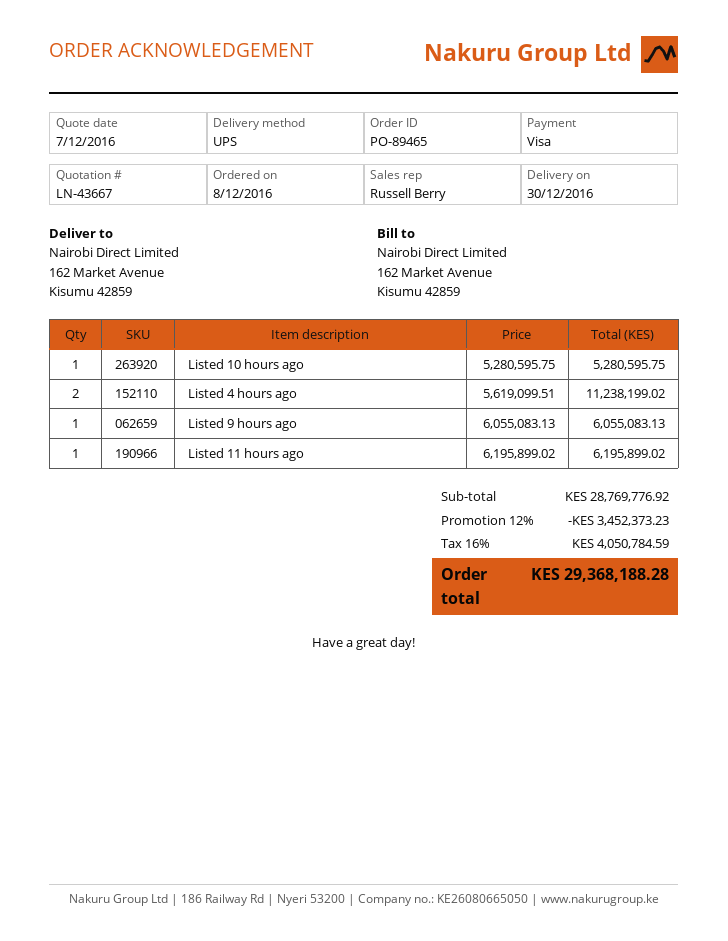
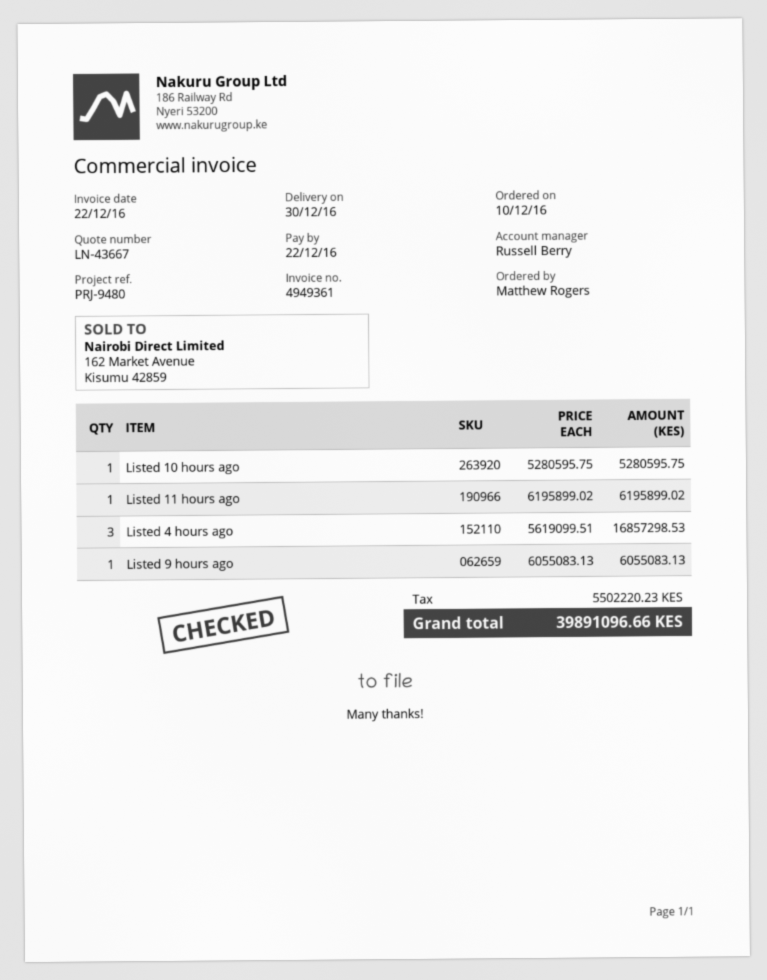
order date: 2016-12-08 -> 2016-12-10
Listed 4 hours ago: 2 x 5619099.51 = 11238199.02 -> 3 x 5619099.51 = 16857298.53
discount: 12% = 3452373.23 -> none
tax: 4050784.59 -> 5502220.23
total: 29368188.28 -> 39891096.66

